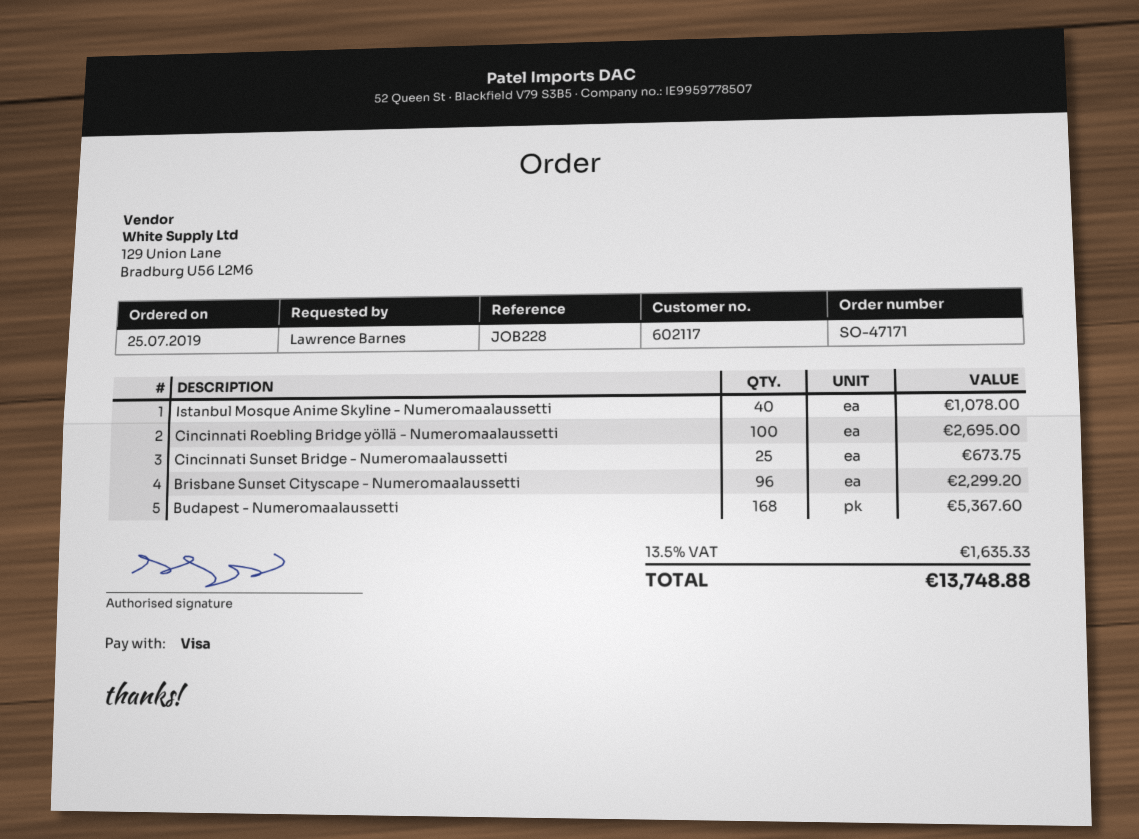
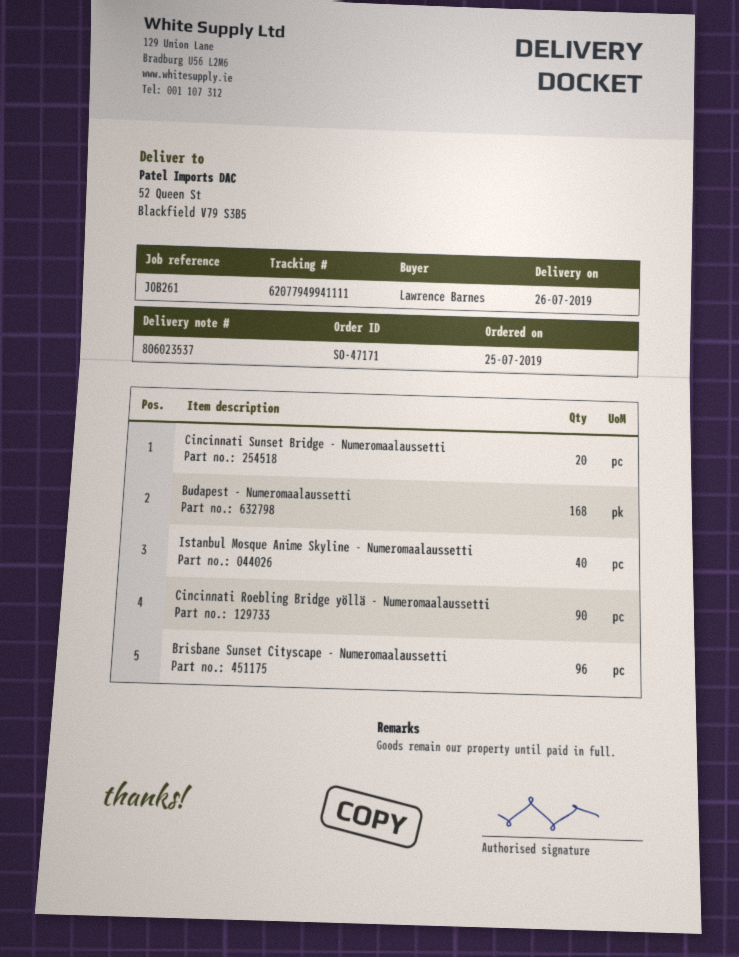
reference: JOB228 -> JOB261
Cincinnati Roebling Bridge yöllä - Numeromaalaussetti: 100 -> 90
Cincinnati Sunset Bridge - Numeromaalaussetti: 25 -> 20

